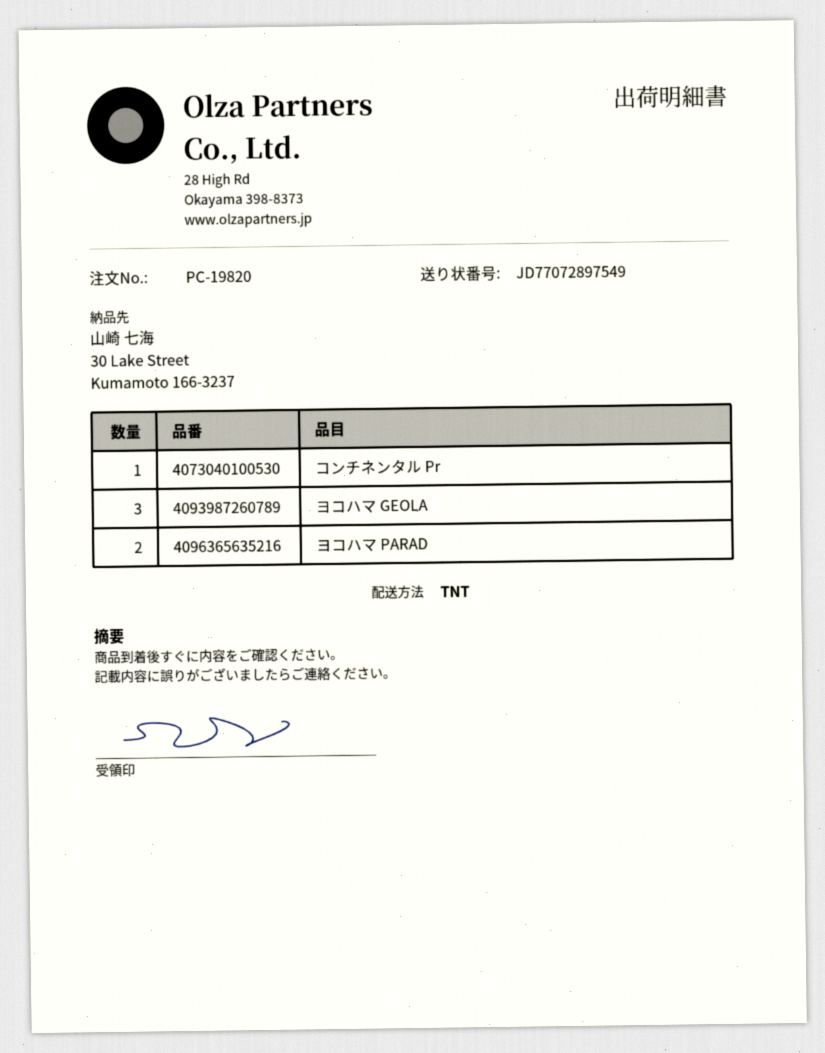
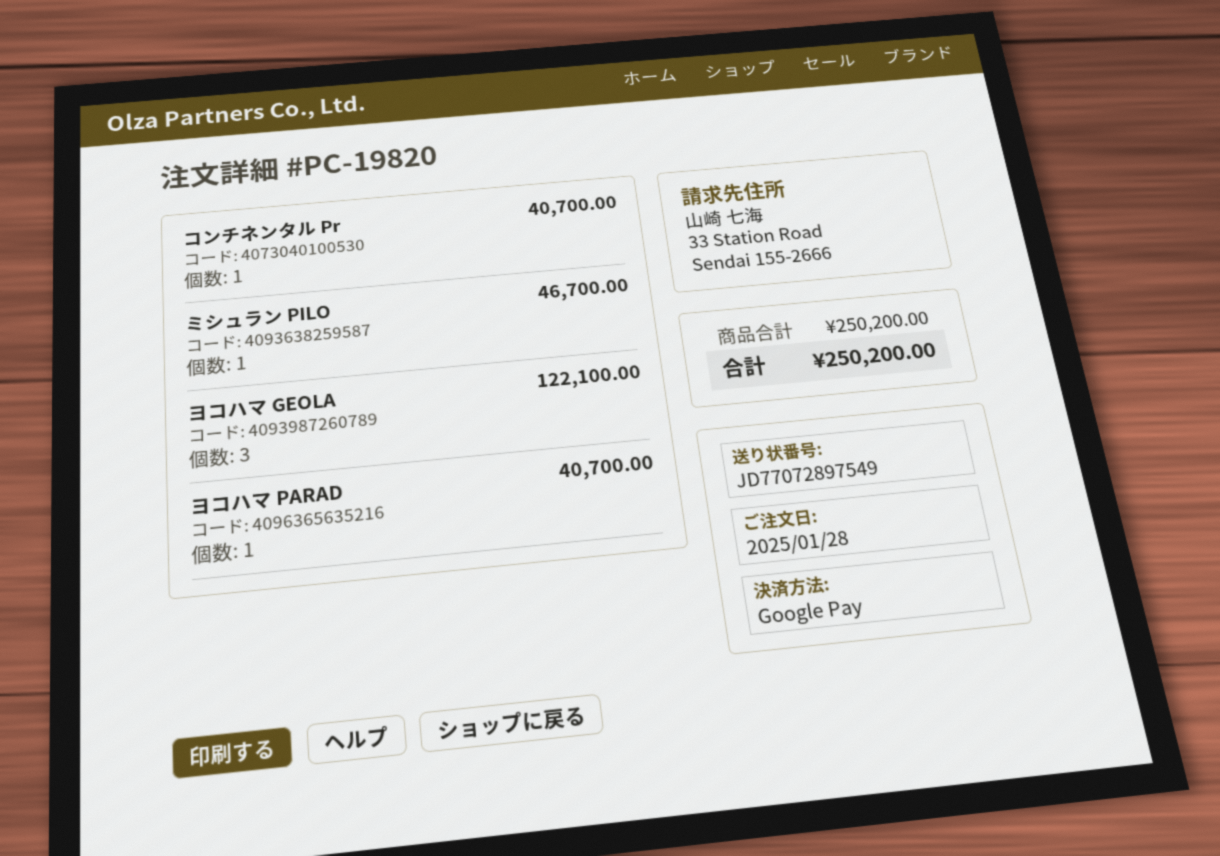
ヨコハマ PARAD: 2 -> 1
ミシュラン PILO: none -> 1

